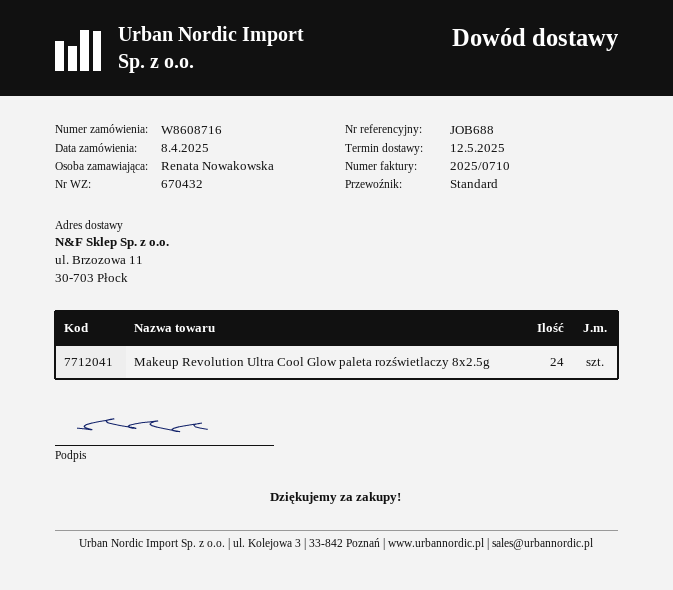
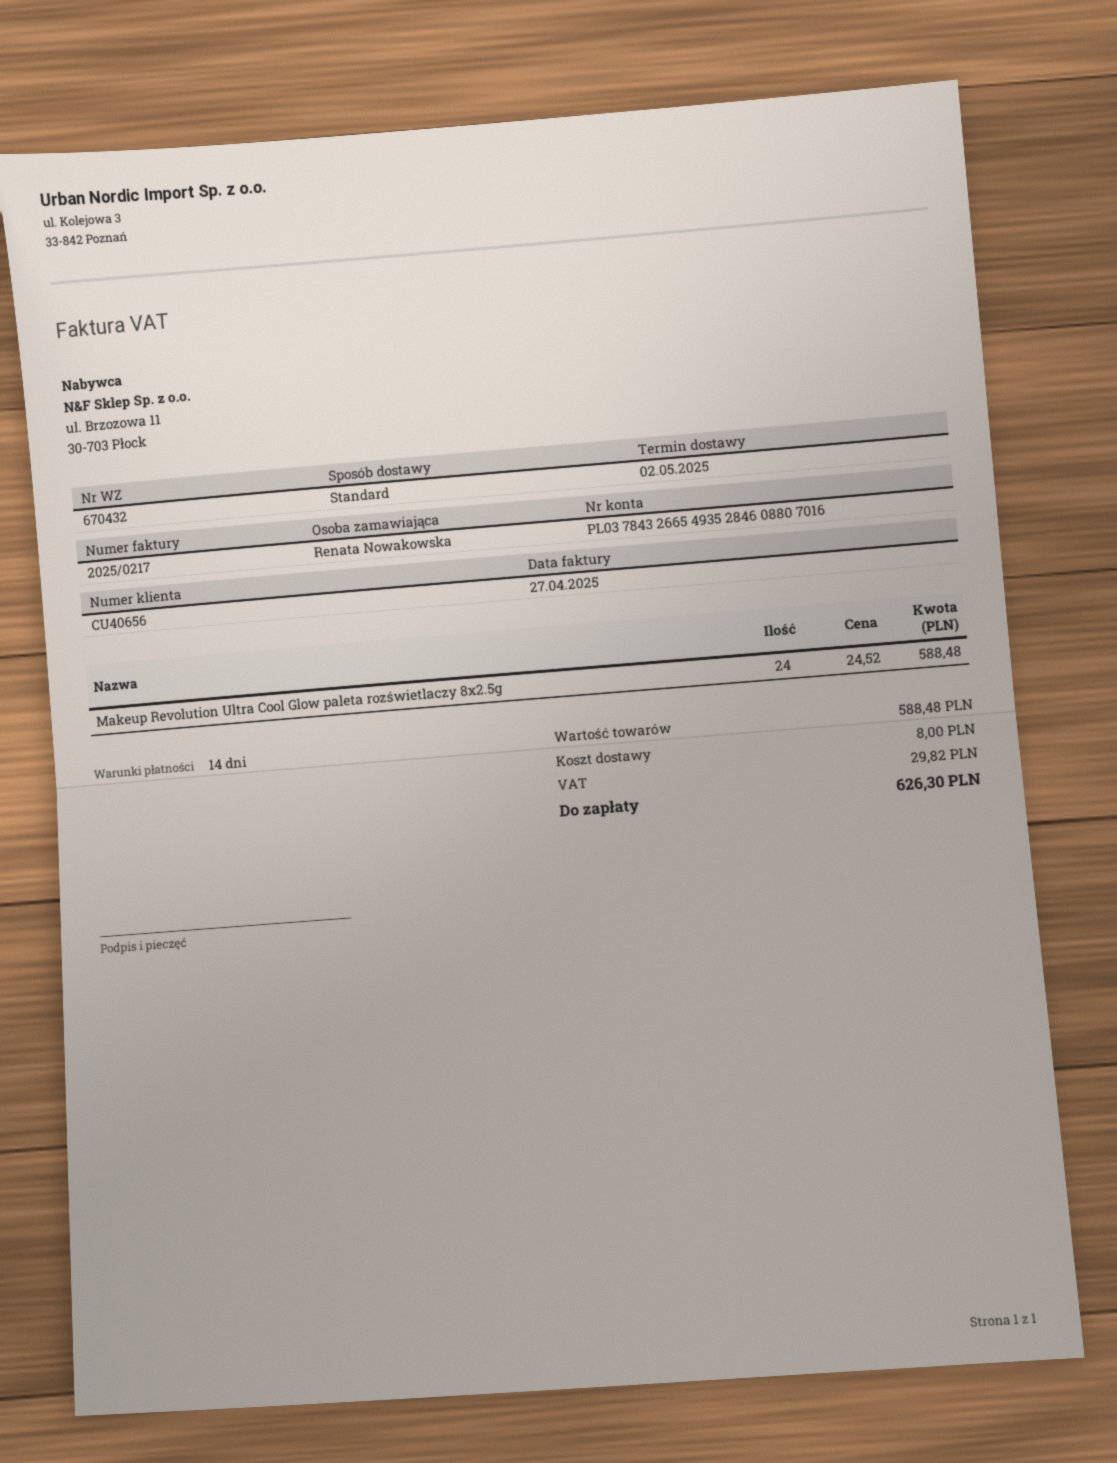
delivery date: 2025-05-12 -> 2025-05-02
invoice number: 2025/0710 -> 2025/0217

